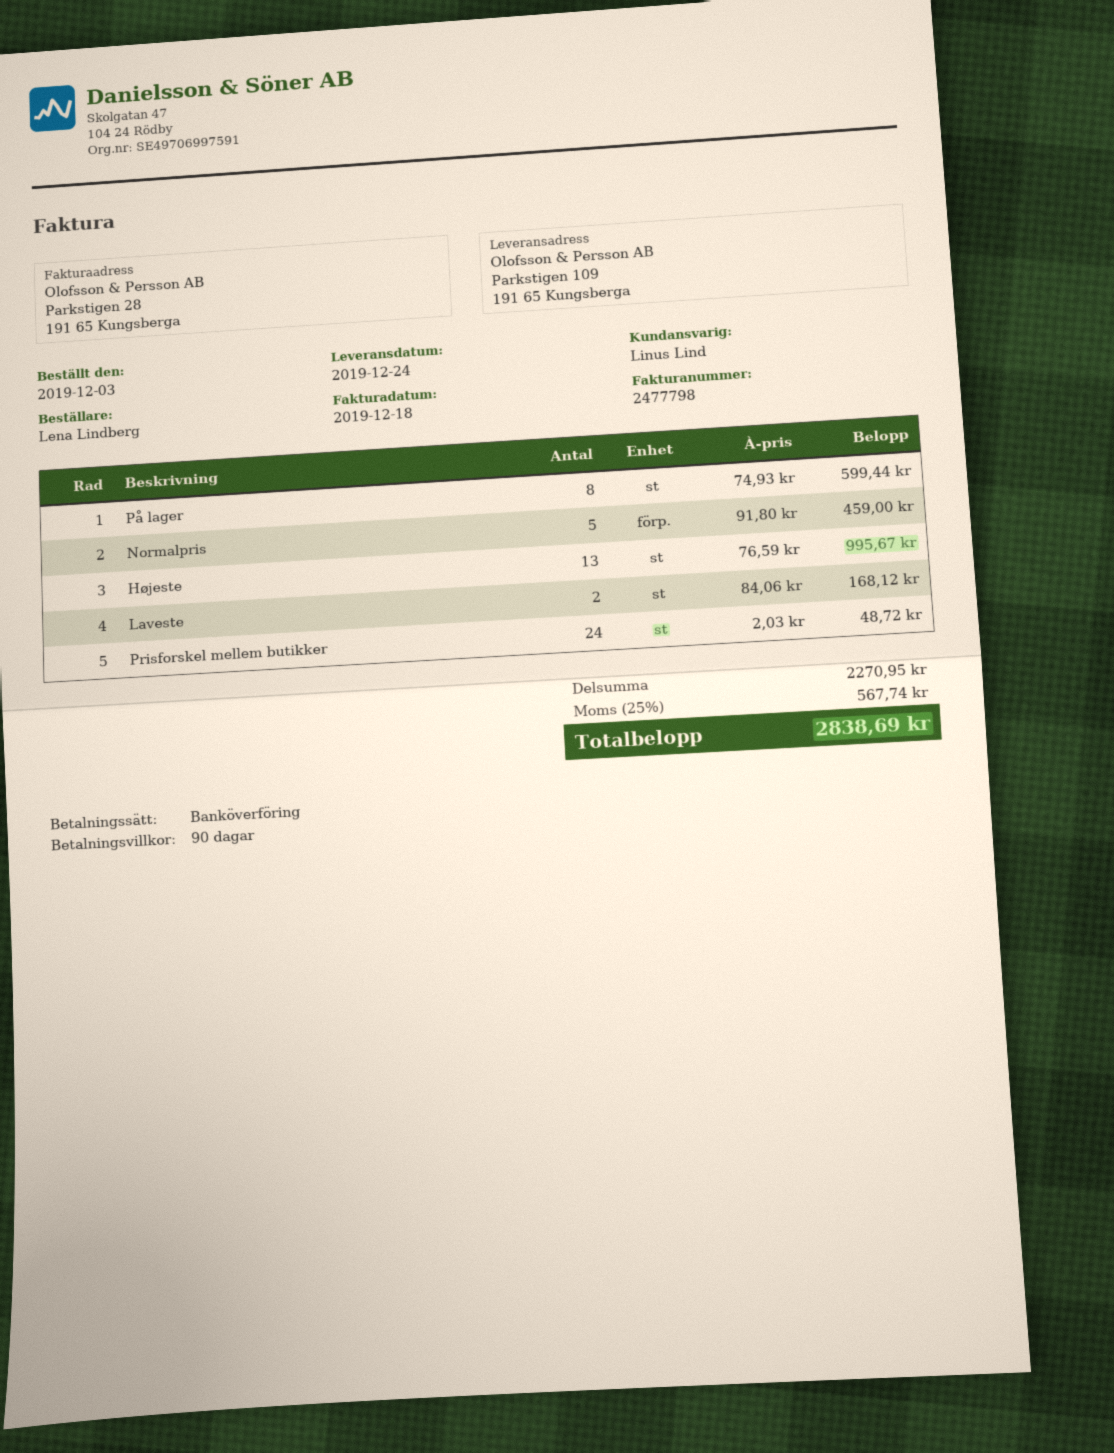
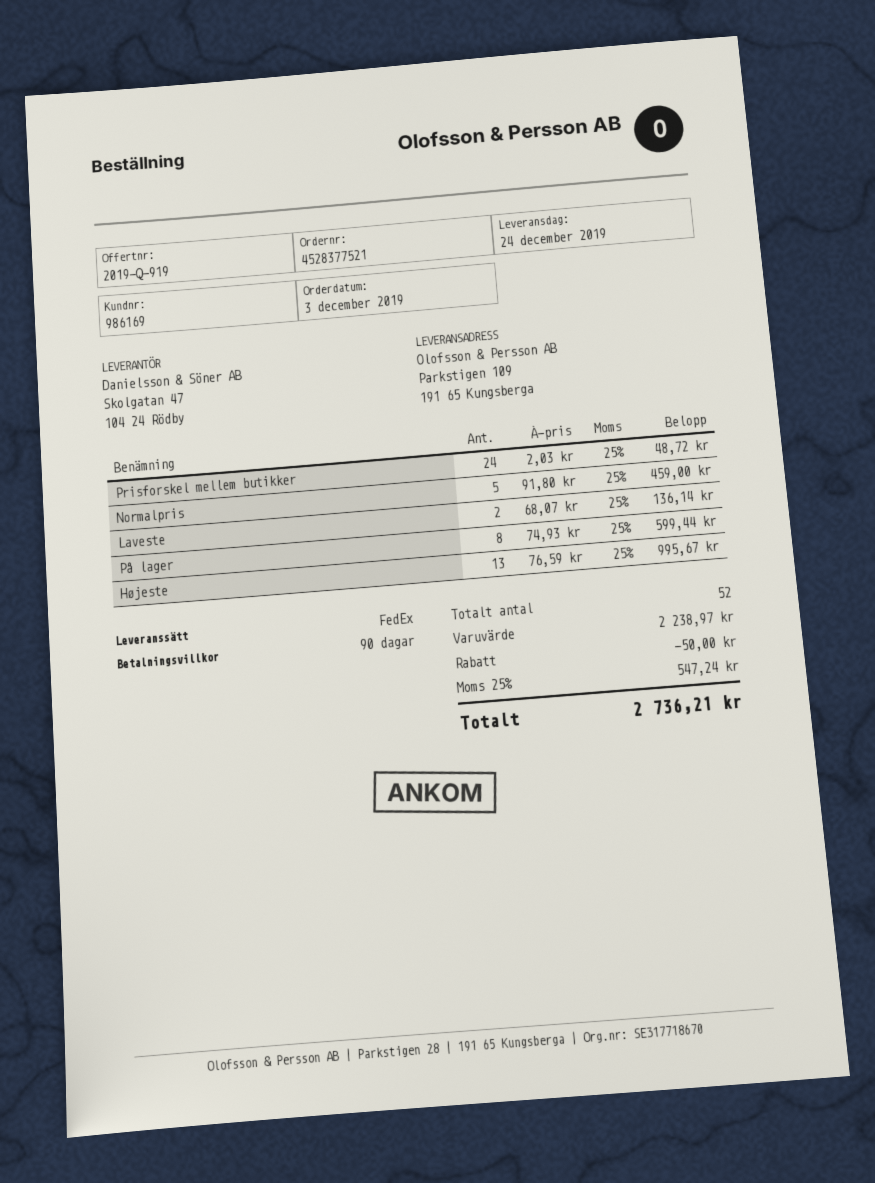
Laveste: 2 x 84.06 = 168.12 -> 2 x 68.07 = 136.14
subtotal: 2270.95 -> 2238.97
discount: none -> 50.00
tax: 25% = 567.74 -> 25% = 547.24
total: 2838.69 -> 2736.21

